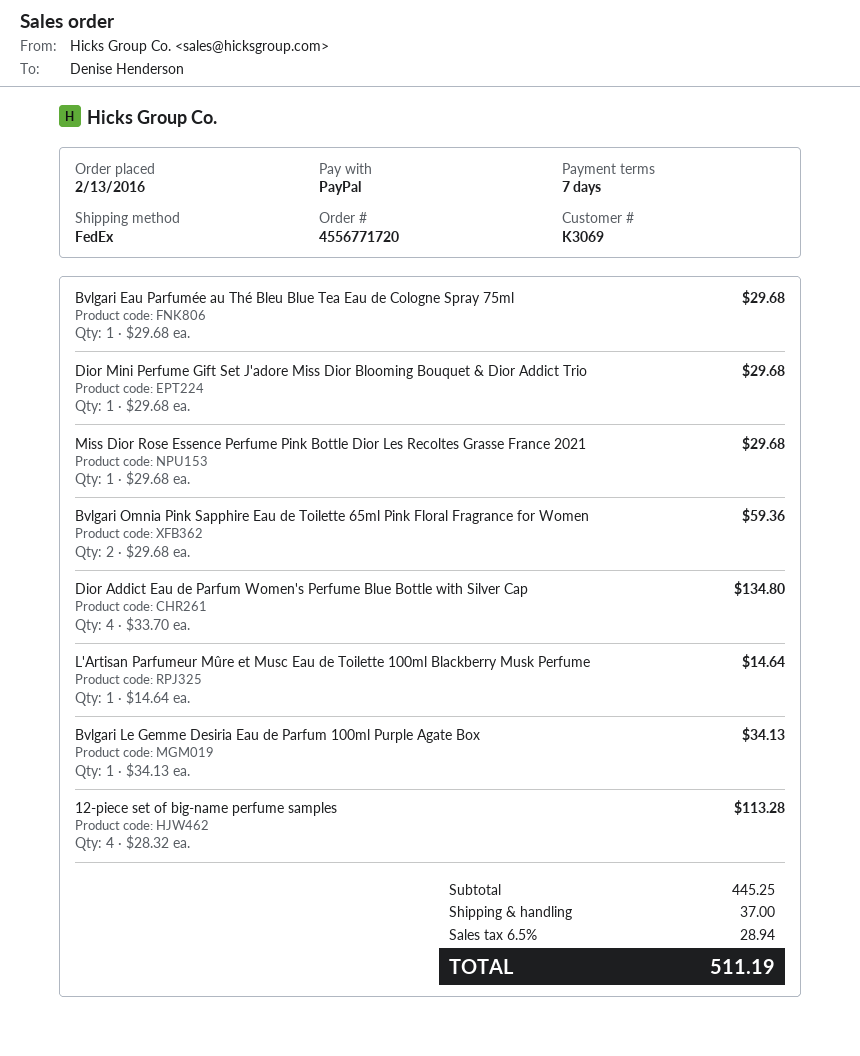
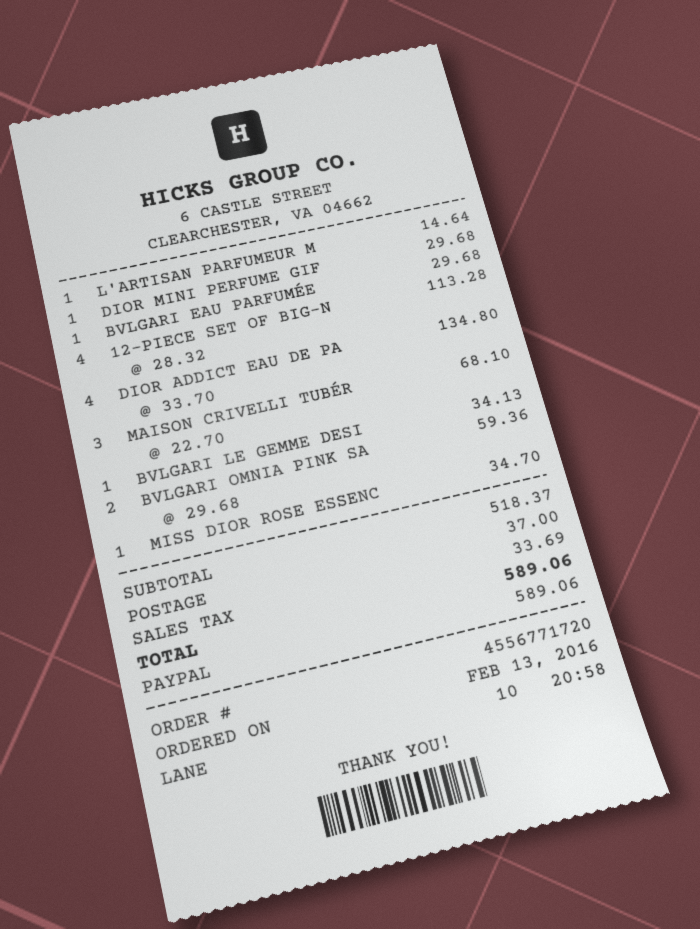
Miss Dior Rose Essence Perfume Pink Bottle Dior Les Recoltes Grasse France 2021: 1 x 29.68 = 29.68 -> 1 x 34.70 = 34.70
MAISON CRIVELLI TUBÉR: none -> 3 x 22.70 = 68.10
subtotal: 445.25 -> 518.37
tax: 28.94 -> 33.69
total: 511.19 -> 589.06

